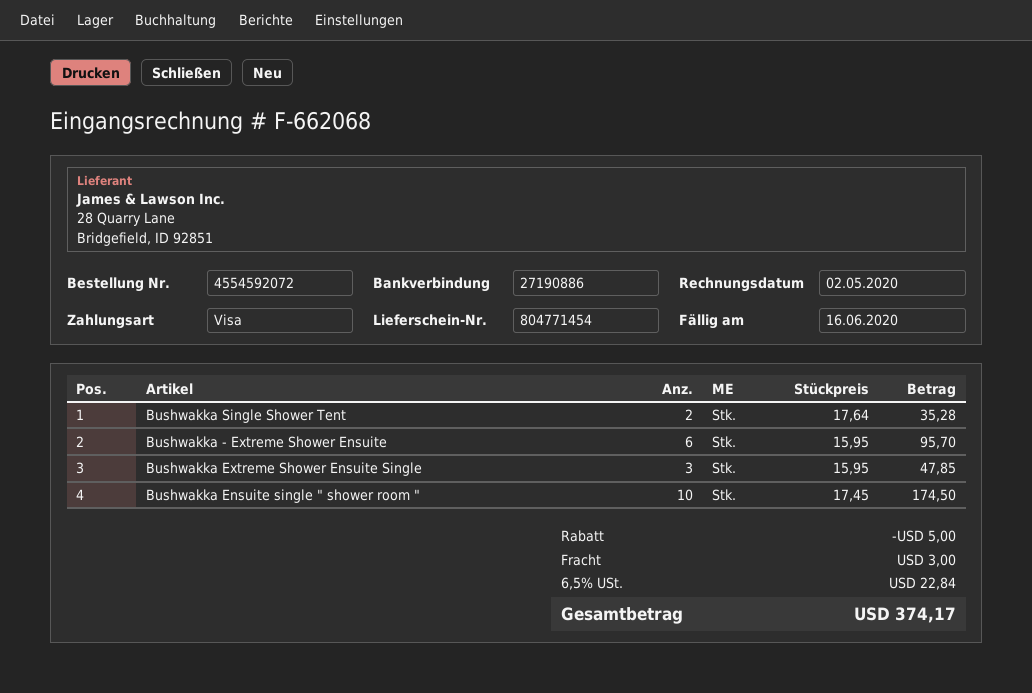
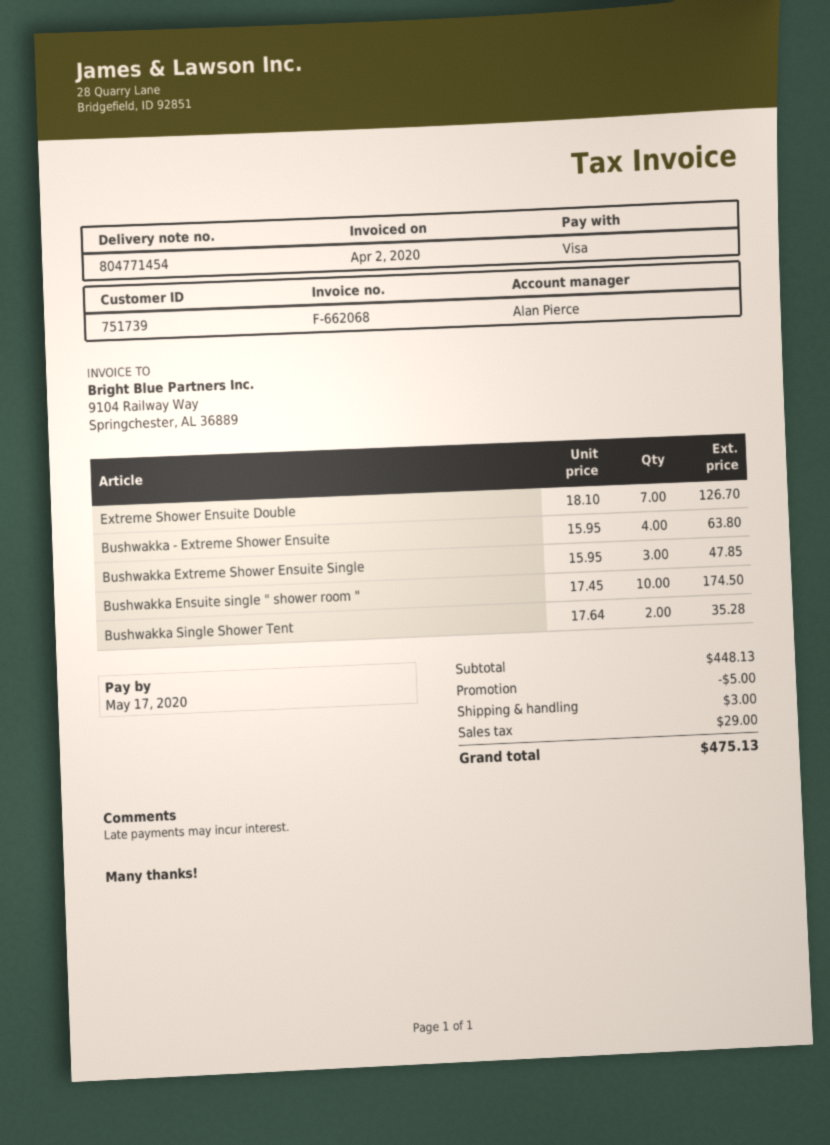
invoice date: 2020-05-02 -> 2020-04-02
due date: 2020-06-16 -> 2020-05-17
Bushwakka - Extreme Shower Ensuite: 6 x 15.95 = 95.70 -> 4 x 15.95 = 63.80
Extreme Shower Ensuite Double: none -> 7 x 18.10 = 126.70
tax: 22.84 -> 29.00
total: 374.17 -> 475.13

